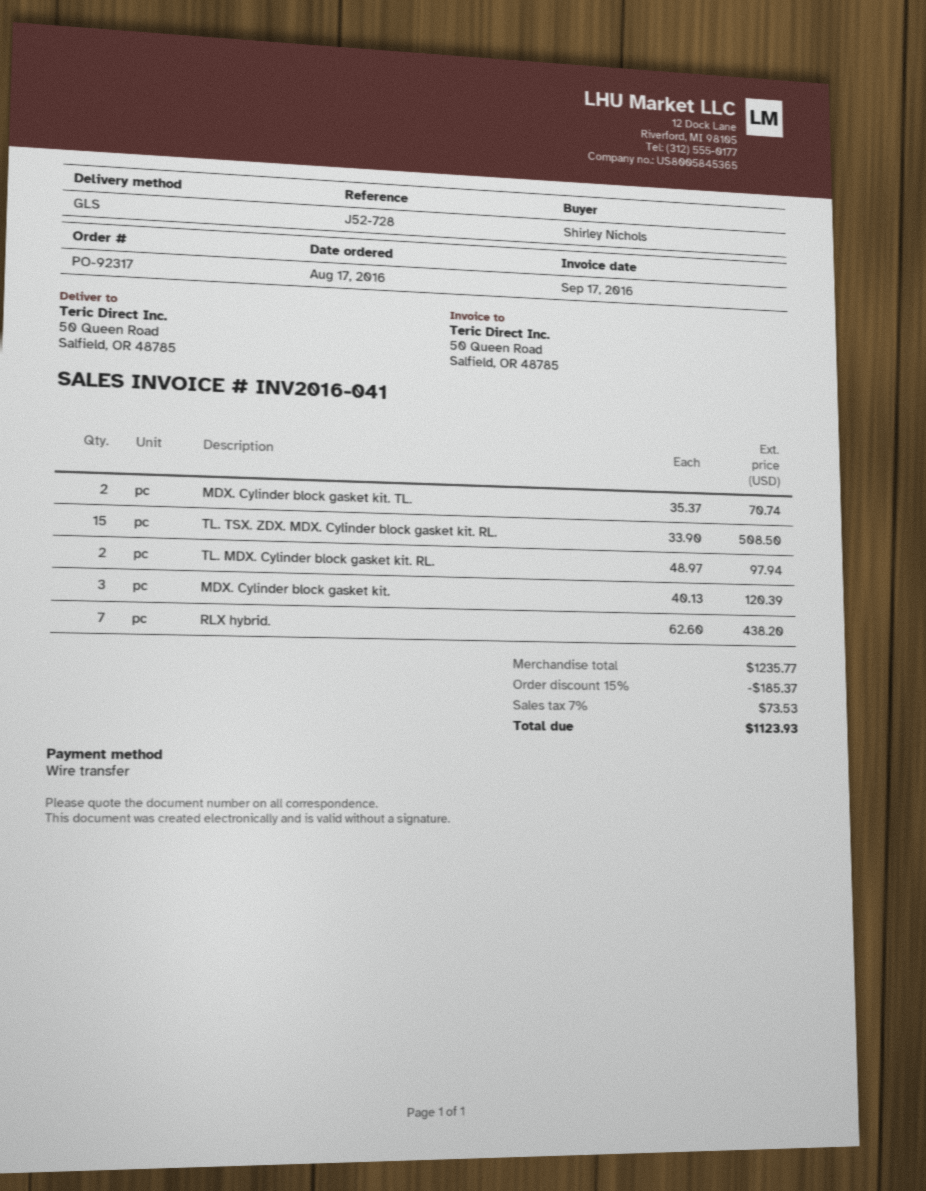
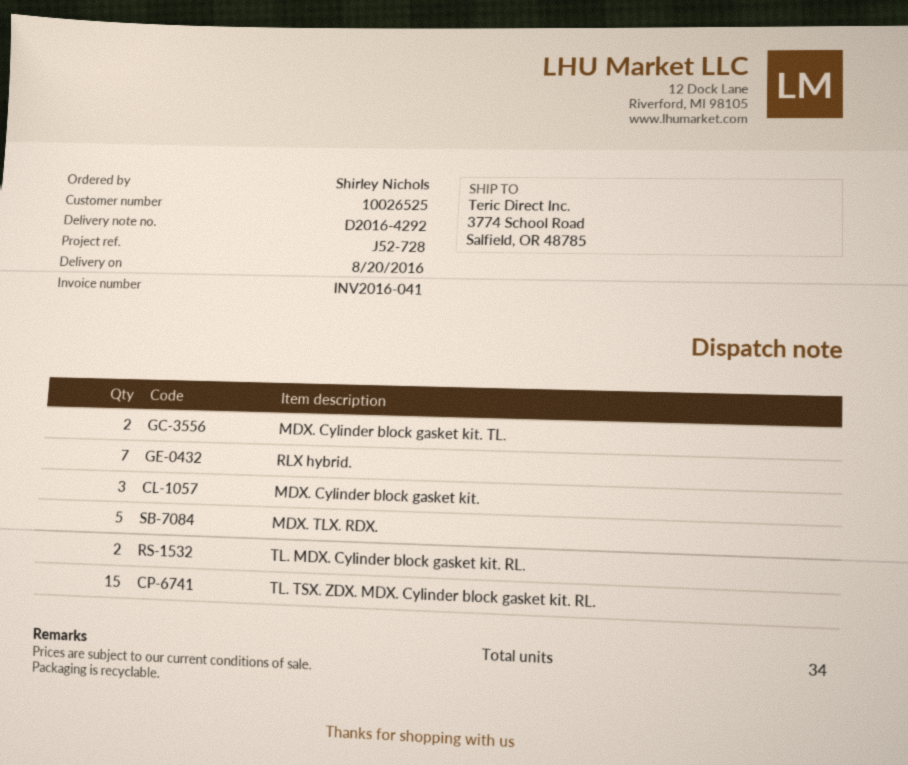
ship to: 50 Queen Road, Salfield, OR 48785 -> 3774 School Road, Salfield, OR 48785
MDX. TLX. RDX.: none -> 5

